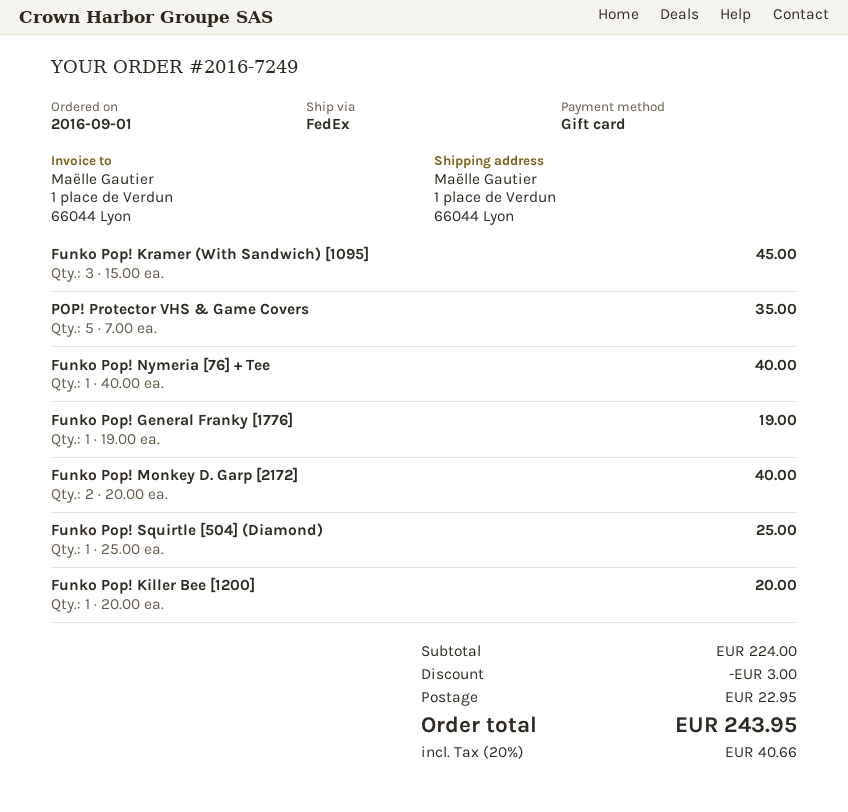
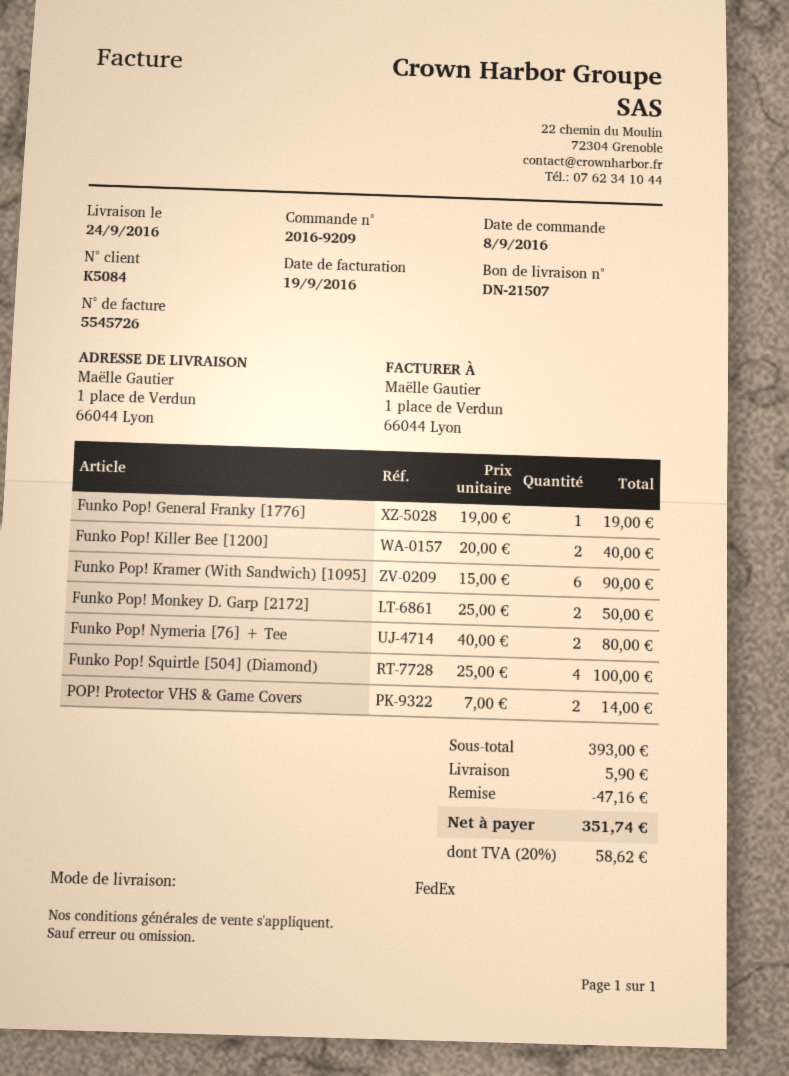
order number: 2016-7249 -> 2016-9209
order date: 2016-09-01 -> 2016-09-08
Funko Pop! Kramer (With Sandwich) [1095]: 3 x 15.00 = 45.00 -> 6 x 15.00 = 90.00
POP! Protector VHS & Game Covers: 5 x 7.00 = 35.00 -> 2 x 7.00 = 14.00
Funko Pop! Nymeria [76] + Tee: 1 x 40.00 = 40.00 -> 2 x 40.00 = 80.00
Funko Pop! Monkey D. Garp [2172]: 2 x 20.00 = 40.00 -> 2 x 25.00 = 50.00
Funko Pop! Squirtle [504] (Diamond): 1 x 25.00 = 25.00 -> 4 x 25.00 = 100.00
Funko Pop! Killer Bee [1200]: 1 x 20.00 = 20.00 -> 2 x 20.00 = 40.00
subtotal: 224.00 -> 393.00
discount: 3.00 -> 47.16
shipping: 22.95 -> 5.90
tax: 20% = 40.66 -> 20% = 58.62
total: 243.95 -> 351.74

